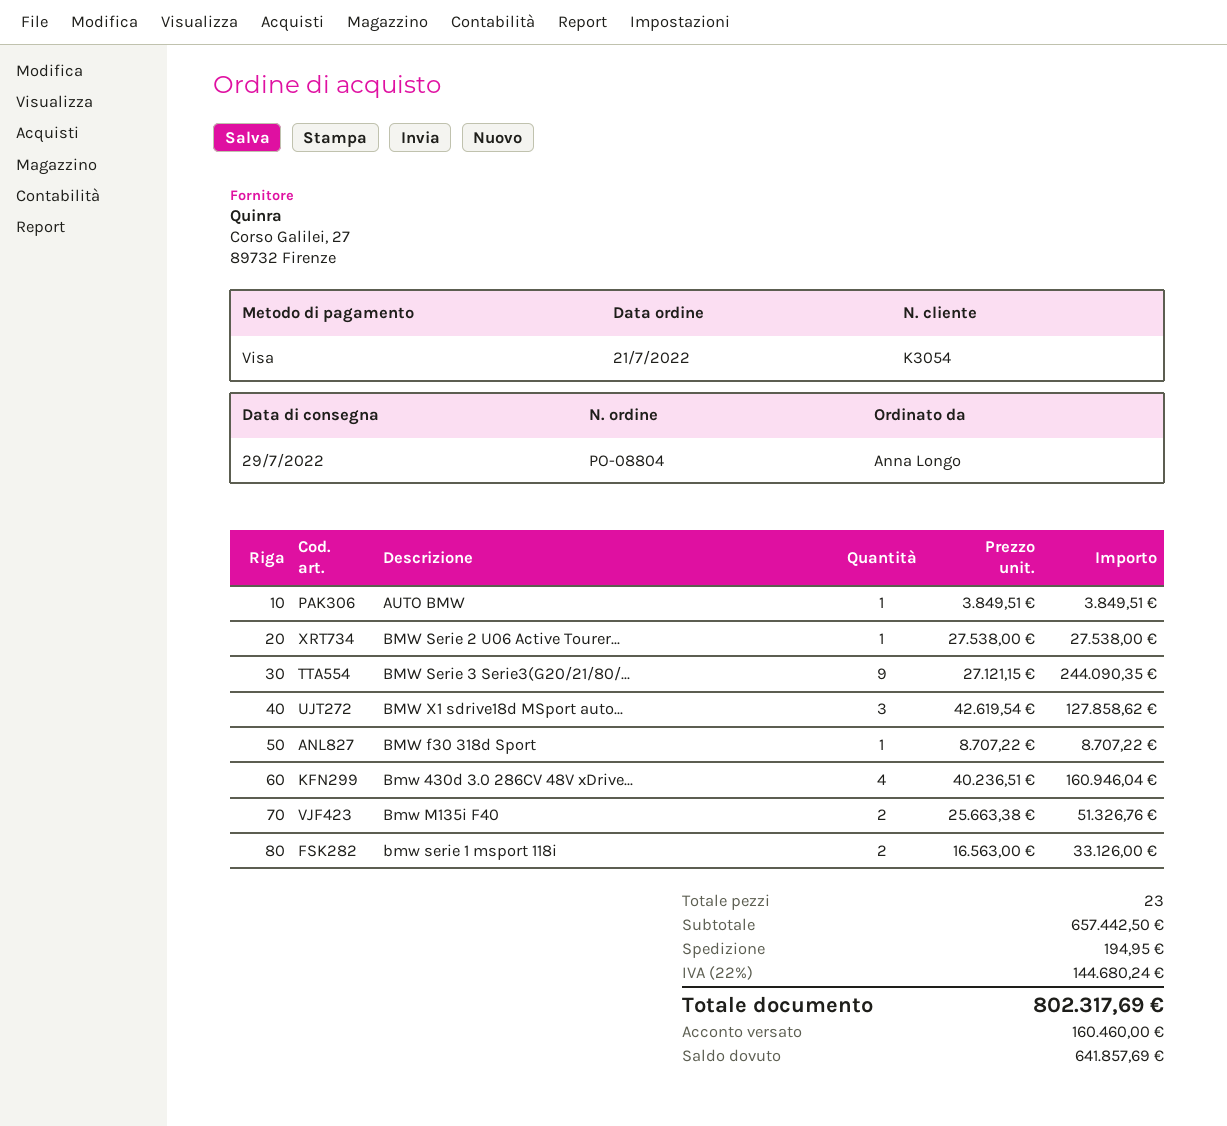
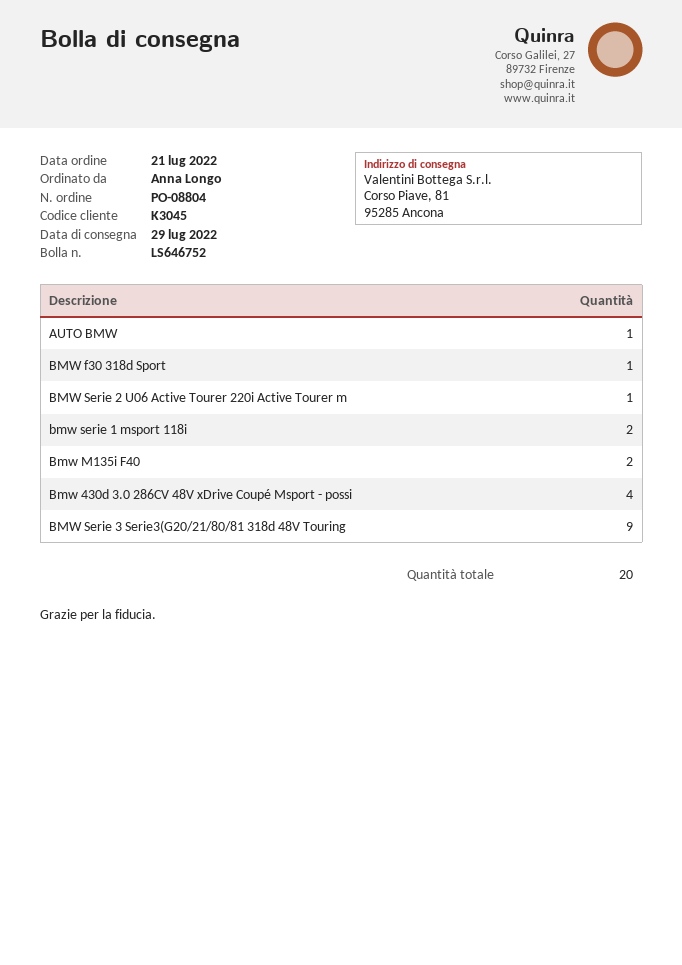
customer number: K3054 -> K3045
BMW X1 sdrive18d MSport auto...: 3 -> none
total quantity: 23 -> 20

